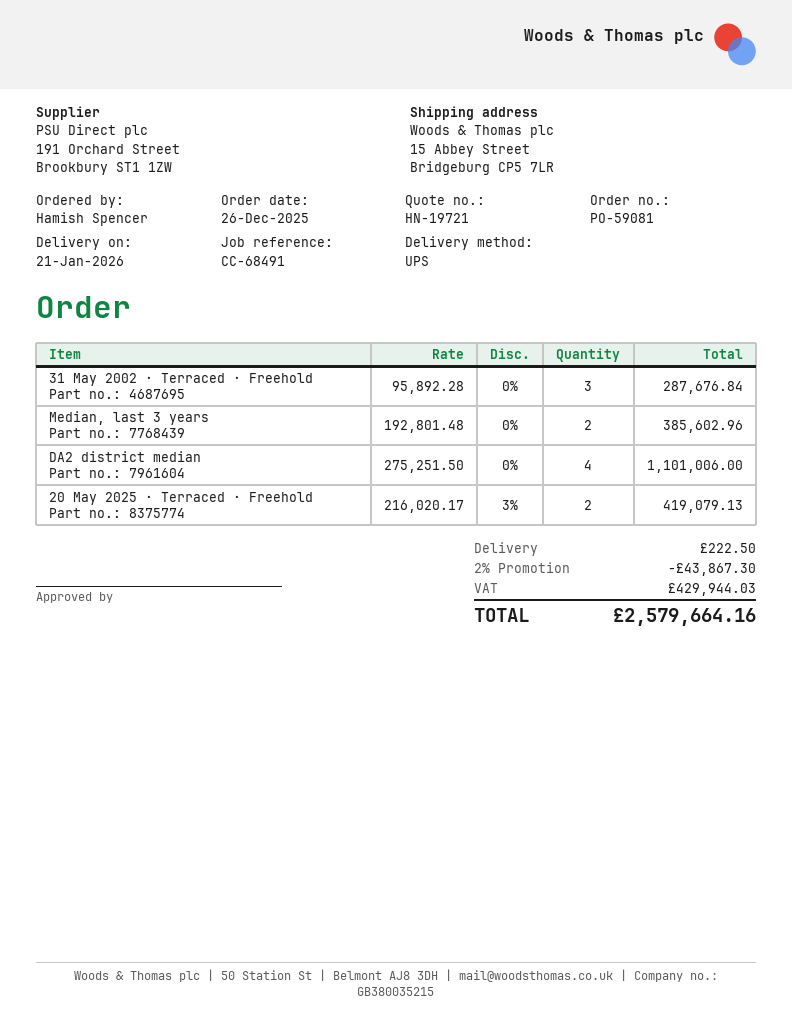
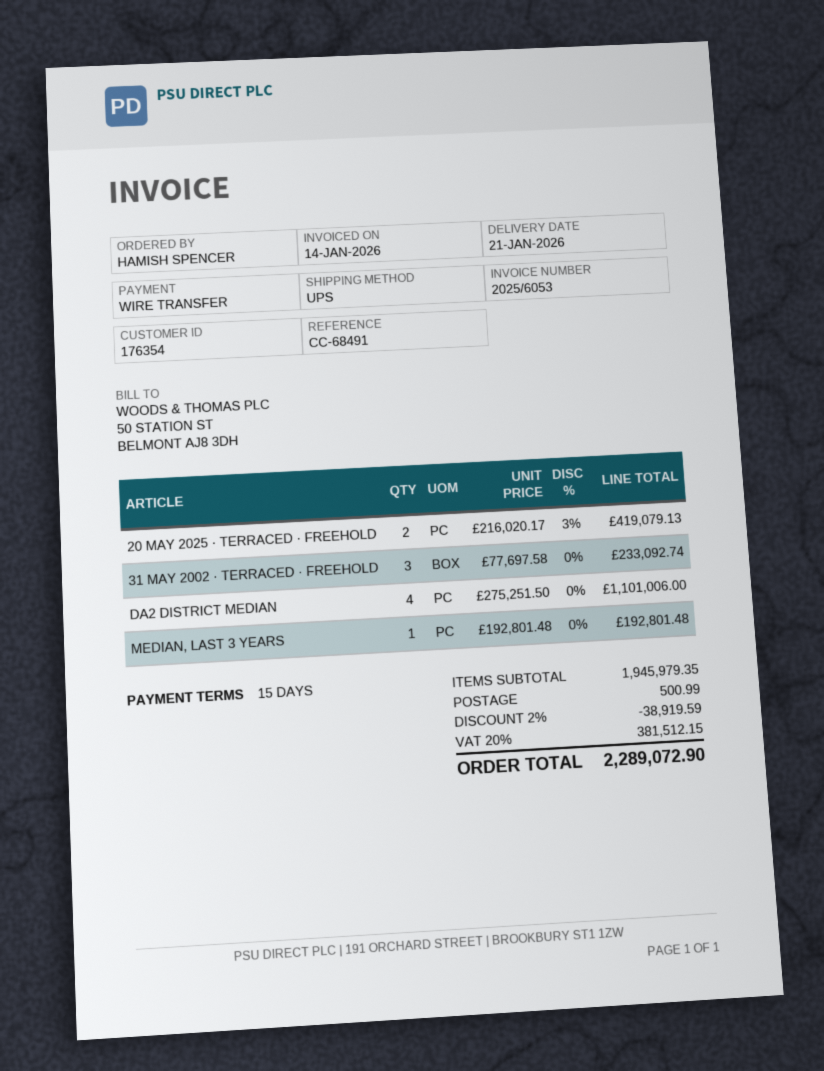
31 May 2002 · Terraced · Freehold: 3 x 95892.28 = 287676.84 -> 3 x 77697.58 = 233092.74
Median, last 3 years: 2 x 192801.48 = 385602.96 -> 1 x 192801.48 = 192801.48
discount: 2% = 43867.30 -> 2% = 38919.59
shipping: 222.50 -> 500.99
tax: 429944.03 -> 381512.15
total: 2579664.16 -> 2289072.90

